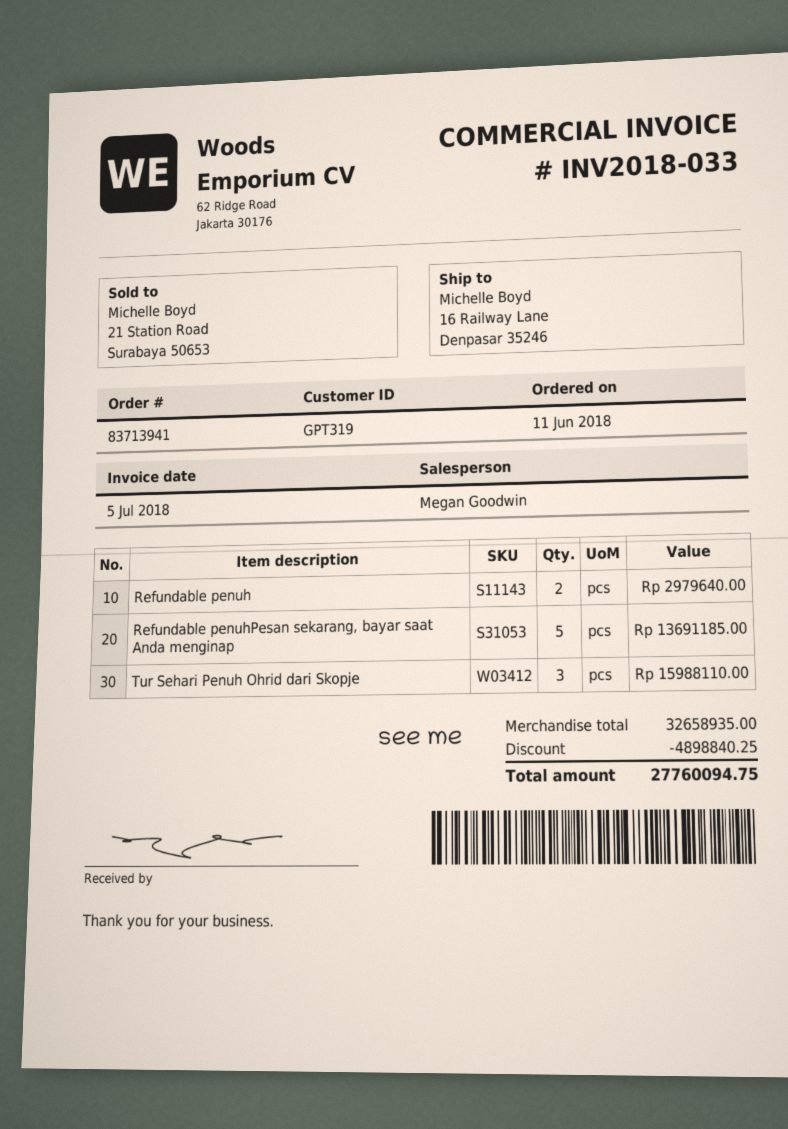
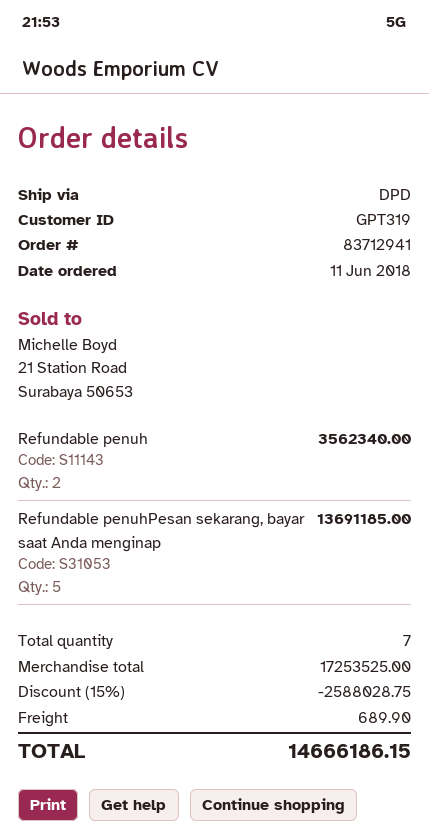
order number: 83713941 -> 83712941
Refundable penuh: 2 for 2979640.00 -> 2 for 3562340.00
Tur Sehari Penuh Ohrid dari Skopje: 3 for 15988110.00 -> none
subtotal: 32658935.00 -> 17253525.00
discount: 4898840.25 -> 2588028.75
shipping: none -> 689.90
total: 27760094.75 -> 14666186.15

